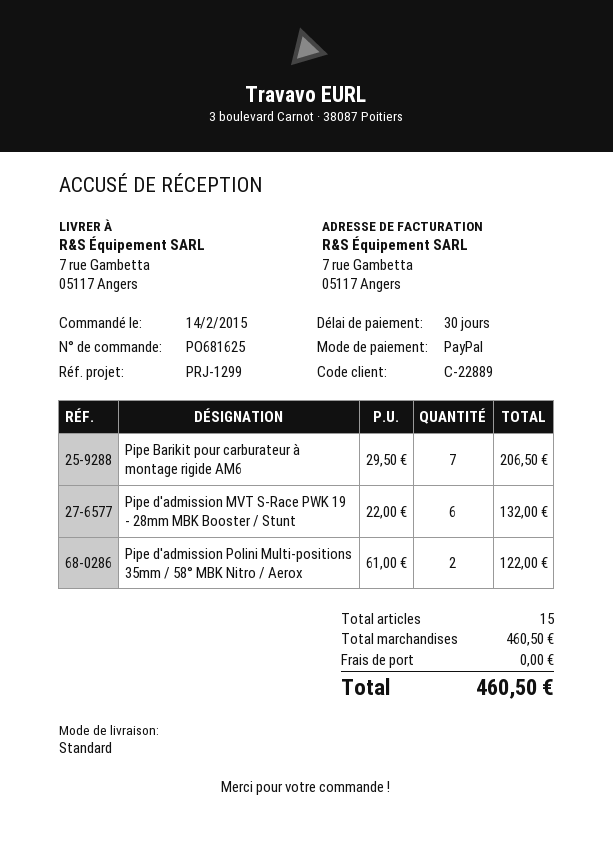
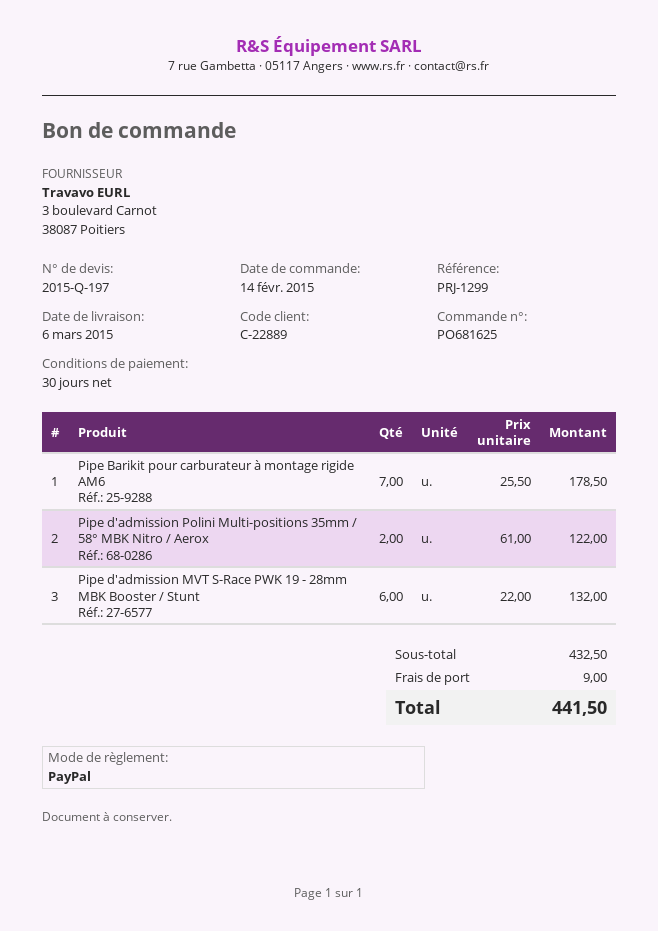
Pipe Barikit pour carburateur à montage rigide AM6: 7 x 29.50 = 206.50 -> 7 x 25.50 = 178.50
subtotal: 460.50 -> 432.50
shipping: 0.00 -> 9.00
total: 460.50 -> 441.50

